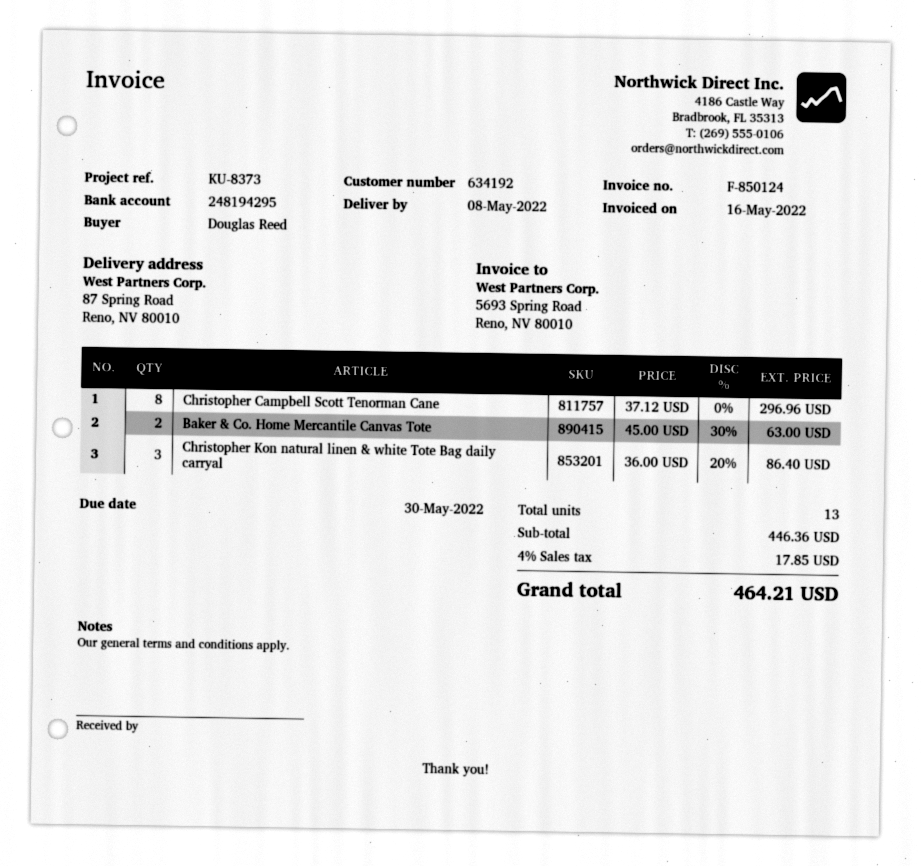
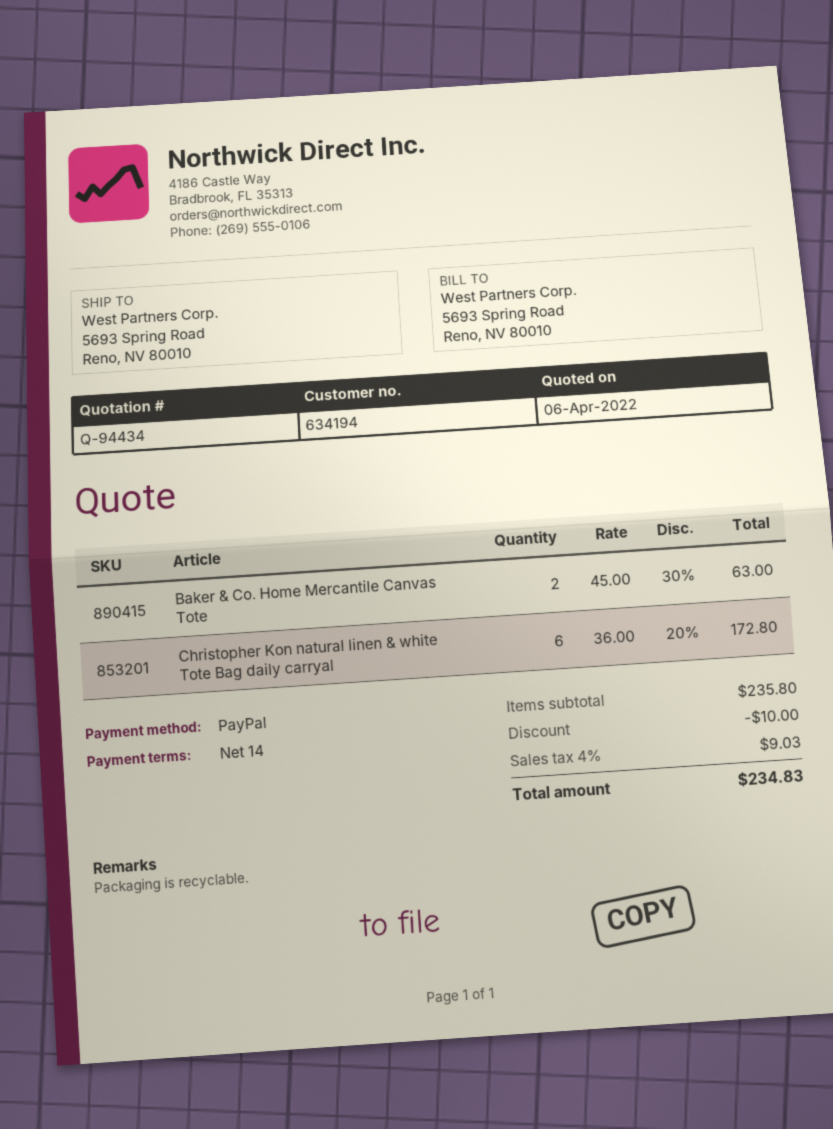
customer number: 634192 -> 634194
ship to: 87 Spring Road, Reno, NV 80010 -> 5693 Spring Road, Reno, NV 80010
Christopher Campbell Scott Tenorman Cane: 8 x 37.12 = 296.96 -> none
Christopher Kon natural linen & white Tote Bag daily carryal: 3 x 36.00 - 20% = 86.40 -> 6 x 36.00 - 20% = 172.80
subtotal: 446.36 -> 235.80
discount: none -> 10.00
tax: 4% = 17.85 -> 4% = 9.03
total: 464.21 -> 234.83

